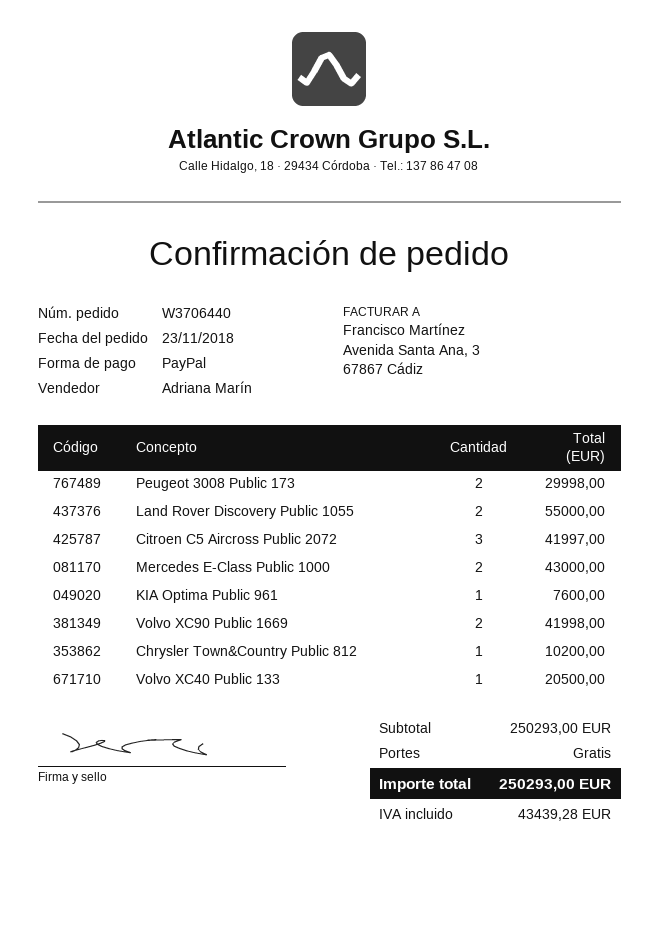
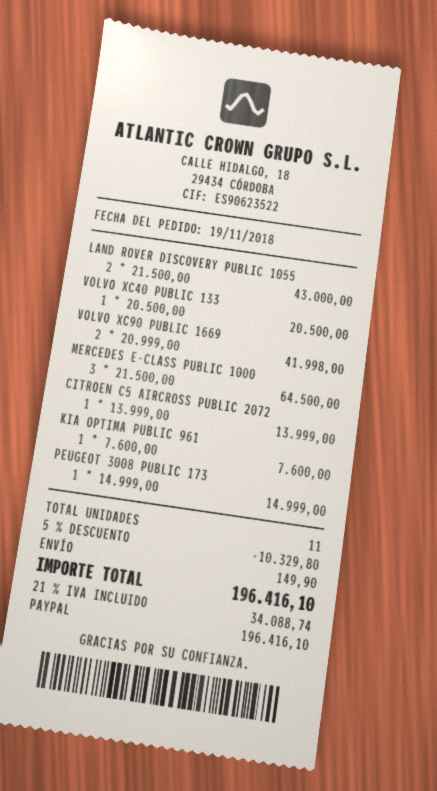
order date: 2018-11-23 -> 2018-11-19
Peugeot 3008 Public 173: 2 for 29998.00 -> 1 for 14999.00
Land Rover Discovery Public 1055: 2 for 55000.00 -> 2 for 43000.00
Citroen C5 Aircross Public 2072: 3 for 41997.00 -> 1 for 13999.00
Mercedes E-Class Public 1000: 2 for 43000.00 -> 3 for 64500.00
Chrysler Town&Country Public 812: 1 for 10200.00 -> none
discount: none -> 5% = 10329.80
shipping: 0.00 -> 149.90
tax: 43439.28 -> 34088.74
total: 250293.00 -> 196416.10

